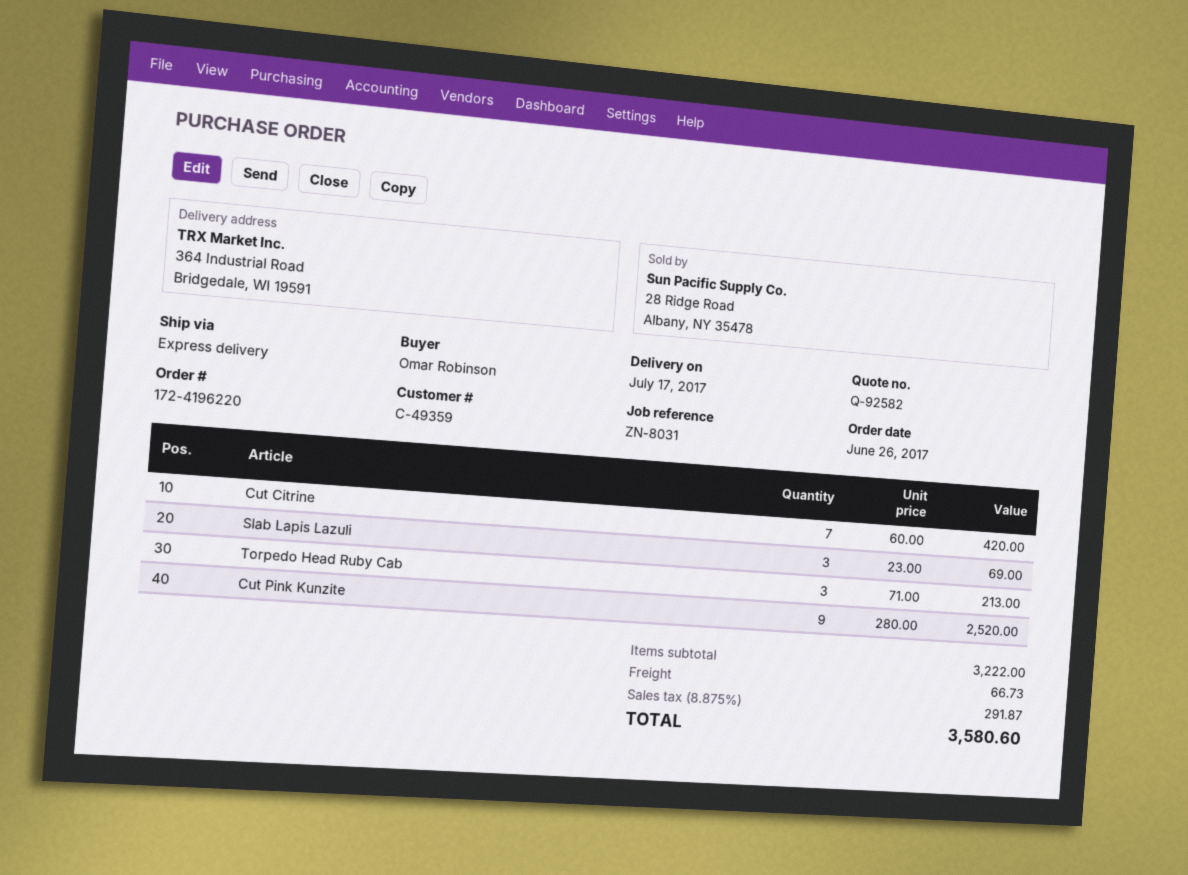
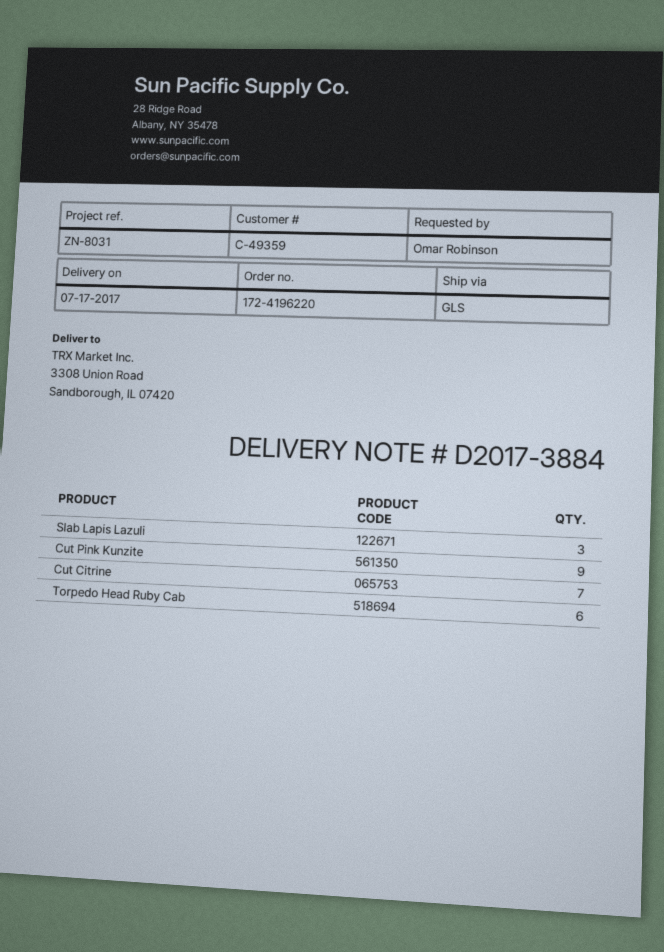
shipping method: express -> GLS
ship to: 364 Industrial Road, Bridgedale, WI 19591 -> 3308 Union Road, Sandborough, IL 07420
Torpedo Head Ruby Cab: 3 -> 6

